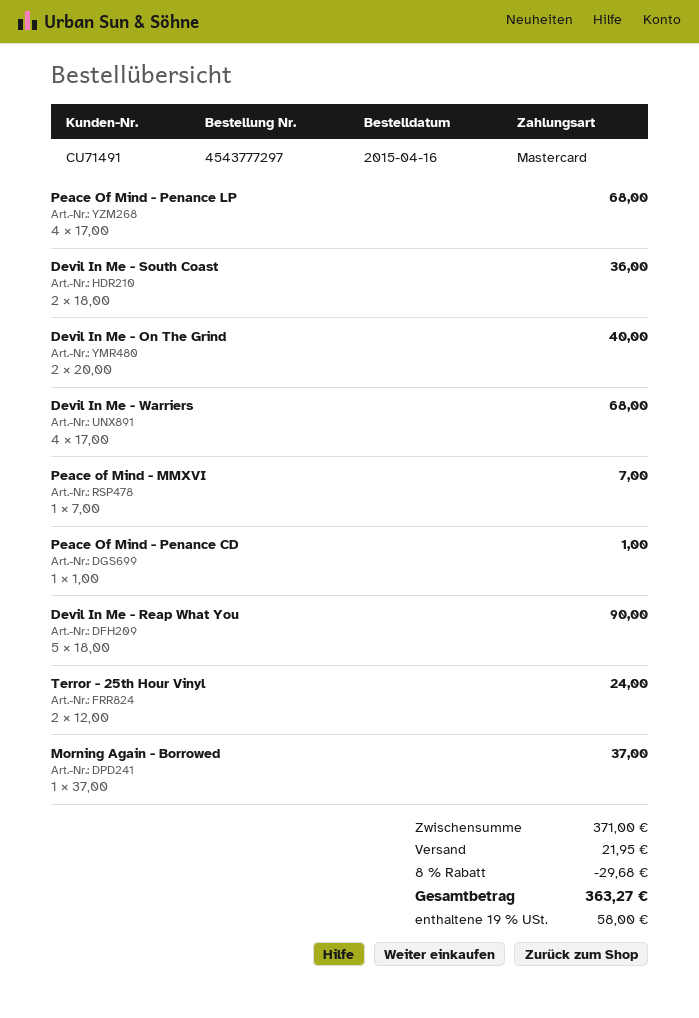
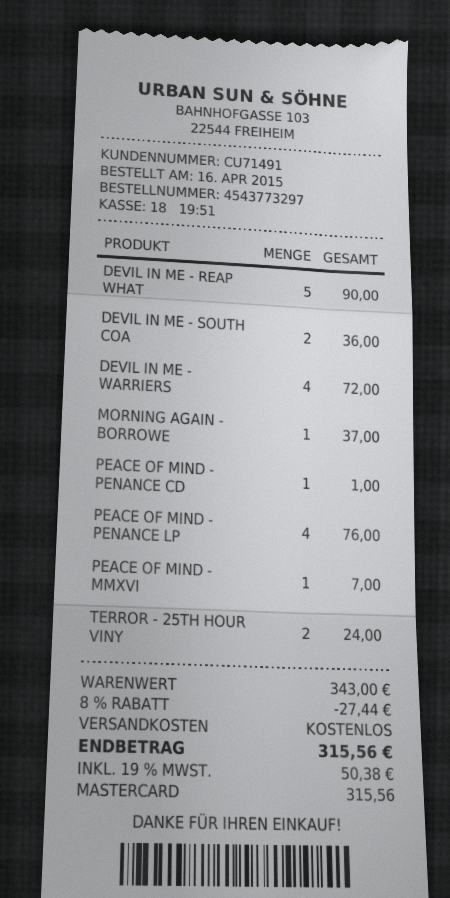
order number: 4543777297 -> 4543773297
Peace Of Mind - Penance LP: 4 for 68.00 -> 4 for 76.00
Devil In Me - On The Grind: 2 for 40.00 -> none
Devil In Me - Warriers: 4 for 68.00 -> 4 for 72.00
subtotal: 371.00 -> 343.00
discount: 8% = 29.68 -> 8% = 27.44
shipping: 21.95 -> 0.00
tax: 19% = 58.00 -> 19% = 50.38
total: 363.27 -> 315.56

